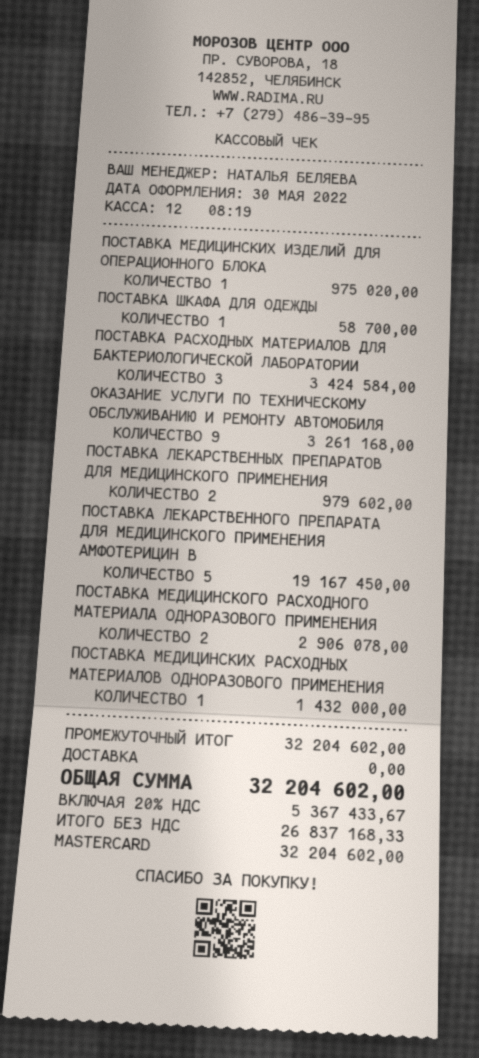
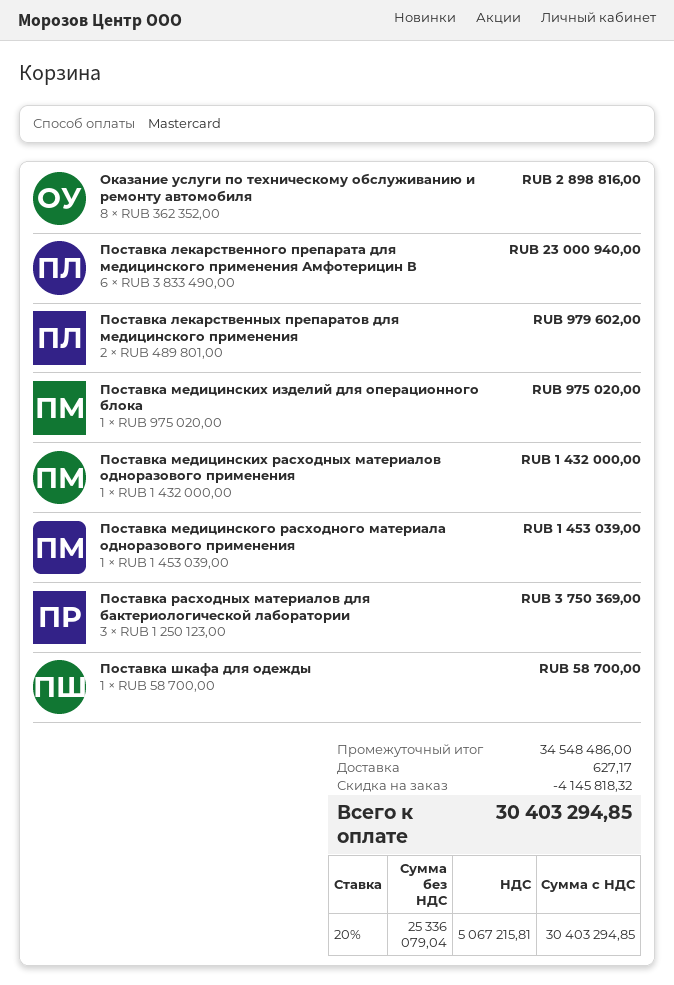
ПОСТАВКА РАСХОДНЫХ МАТЕРИАЛОВ ДЛЯ БАКТЕРИОЛОГИЧЕСКОЙ ЛАБОРАТОРИИ: 3 for 3424584.00 -> 3 for 3750369.00
ОКАЗАНИЕ УСЛУГИ ПО ТЕХНИЧЕСКОМУ ОБСЛУЖИВАНИЮ И РЕМОНТУ АВТОМОБИЛЯ: 9 for 3261168.00 -> 8 for 2898816.00
ПОСТАВКА ЛЕКАРСТВЕННОГО ПРЕПАРАТА ДЛЯ МЕДИЦИНСКОГО ПРИМЕНЕНИЯ АМФОТЕРИЦИН В: 5 for 19167450.00 -> 6 for 23000940.00
ПОСТАВКА МЕДИЦИНСКОГО РАСХОДНОГО МАТЕРИАЛА ОДНОРАЗОВОГО ПРИМЕНЕНИЯ: 2 for 2906078.00 -> 1 for 1453039.00
subtotal: 32204602.00 -> 34548486.00
discount: none -> 4145818.32
shipping: 0.00 -> 627.17
net: 26837168.33 -> 25336079.04
tax: 20% = 5367433.67 -> 20% = 5067215.81
total: 32204602.00 -> 30403294.85

